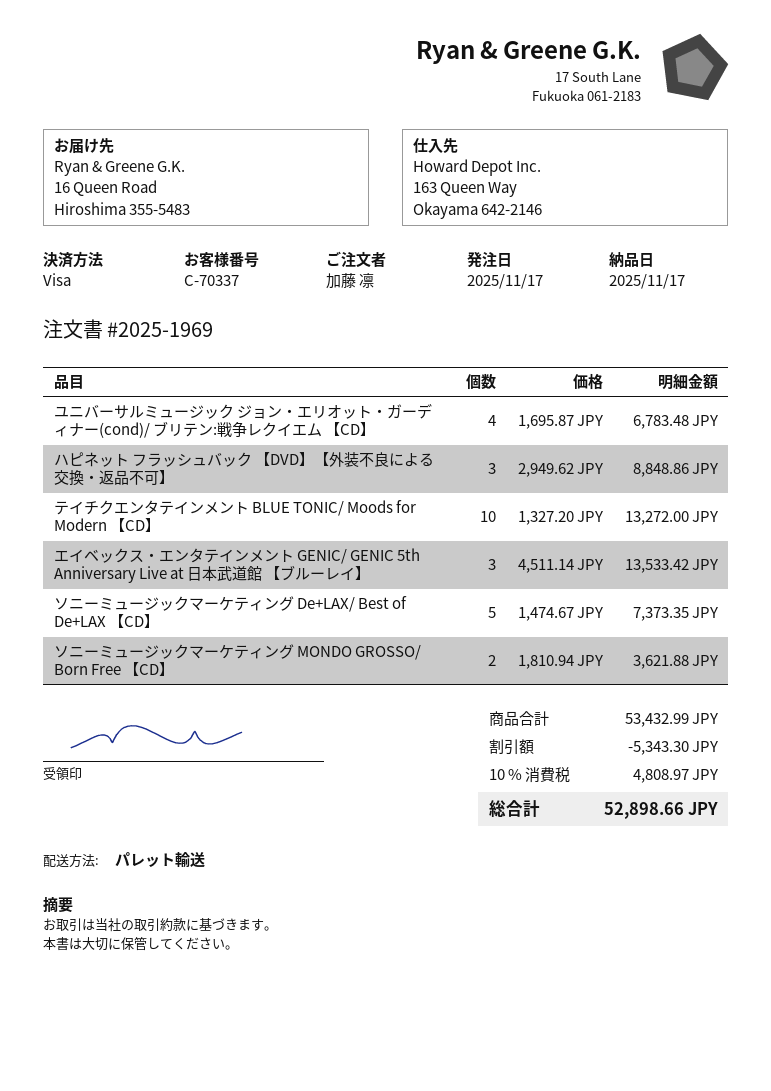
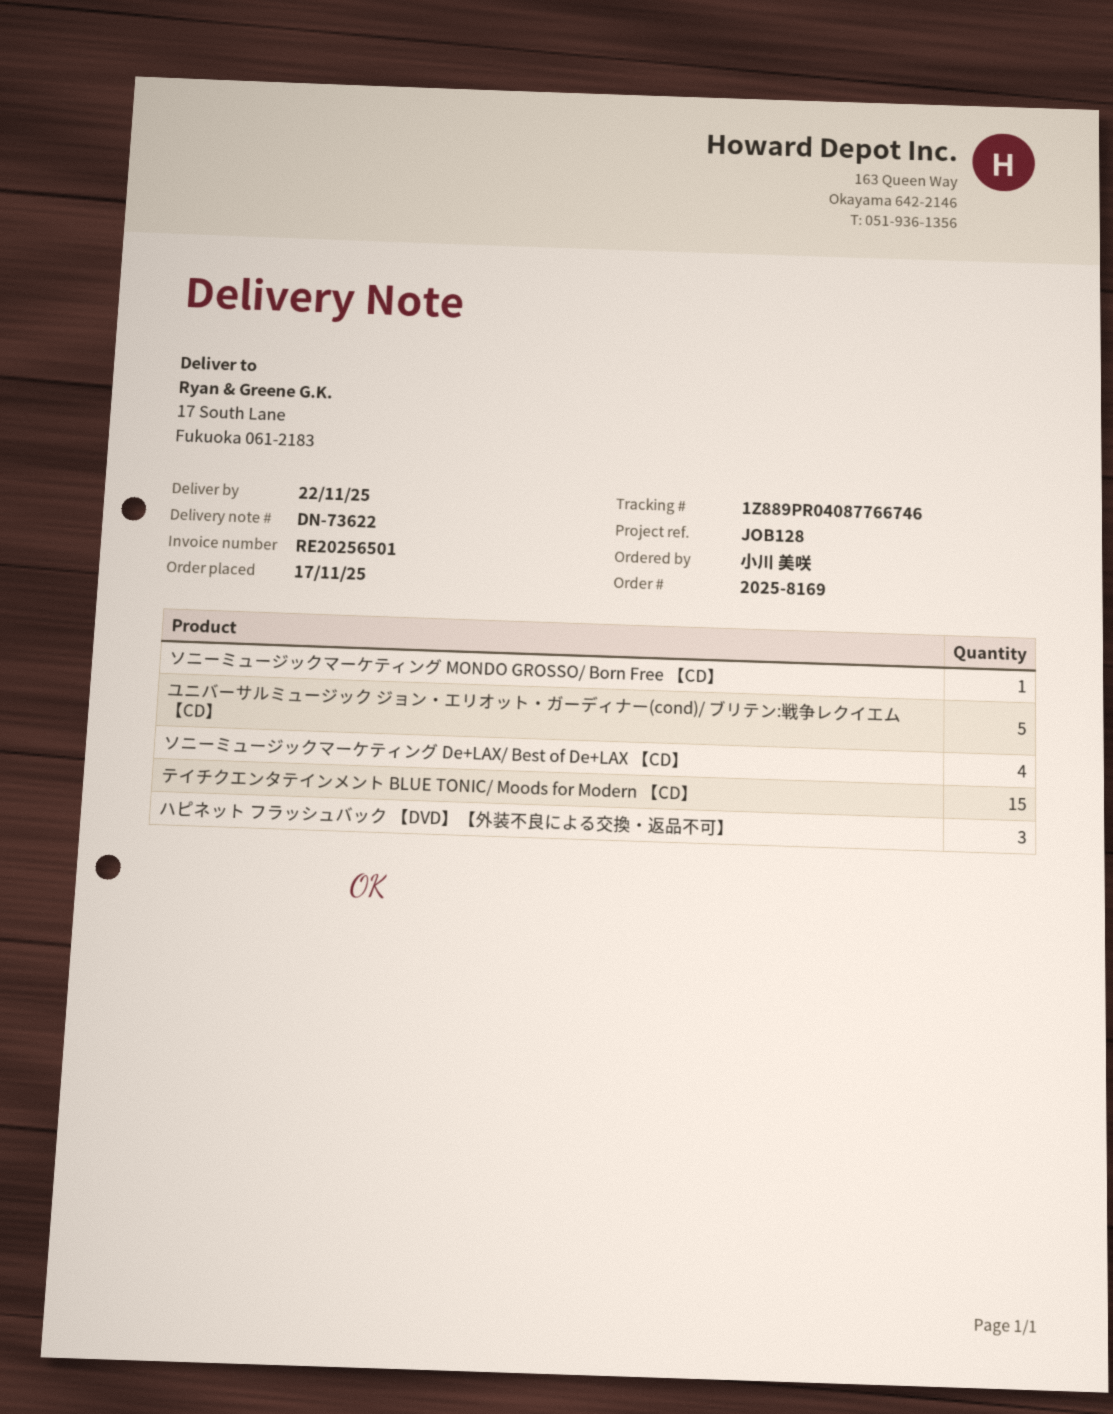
order number: 2025-1969 -> 2025-8169
delivery date: 2025-11-17 -> 2025-11-22
ordered by: 加藤 凛 -> 小川 美咲
ship to: 16 Queen Road, Hiroshima 355-5483 -> 17 South Lane, Fukuoka 061-2183
ユニバーサルミュージック ジョン・エリオット・ガーディナー(cond)/ ブリテン:戦争レクイエム 【CD】: 4 -> 5
テイチクエンタテインメント BLUE TONIC/ Moods for Modern 【CD】: 10 -> 15
エイベックス・エンタテインメント GENIC/ GENIC 5th Anniversary Live at 日本武道館 【ブルーレイ】: 3 -> none
ソニーミュージックマーケティング De+LAX/ Best of De+LAX 【CD】: 5 -> 4
ソニーミュージックマーケティング MONDO GROSSO/ Born Free 【CD】: 2 -> 1

